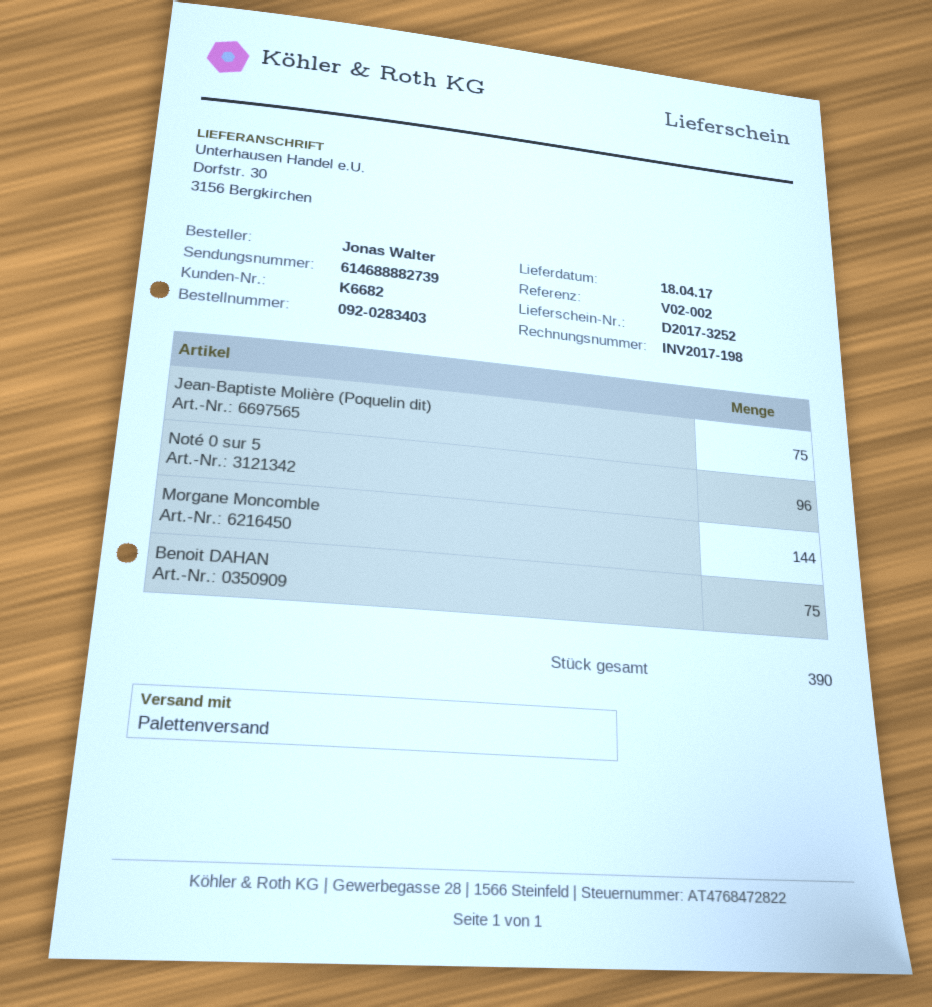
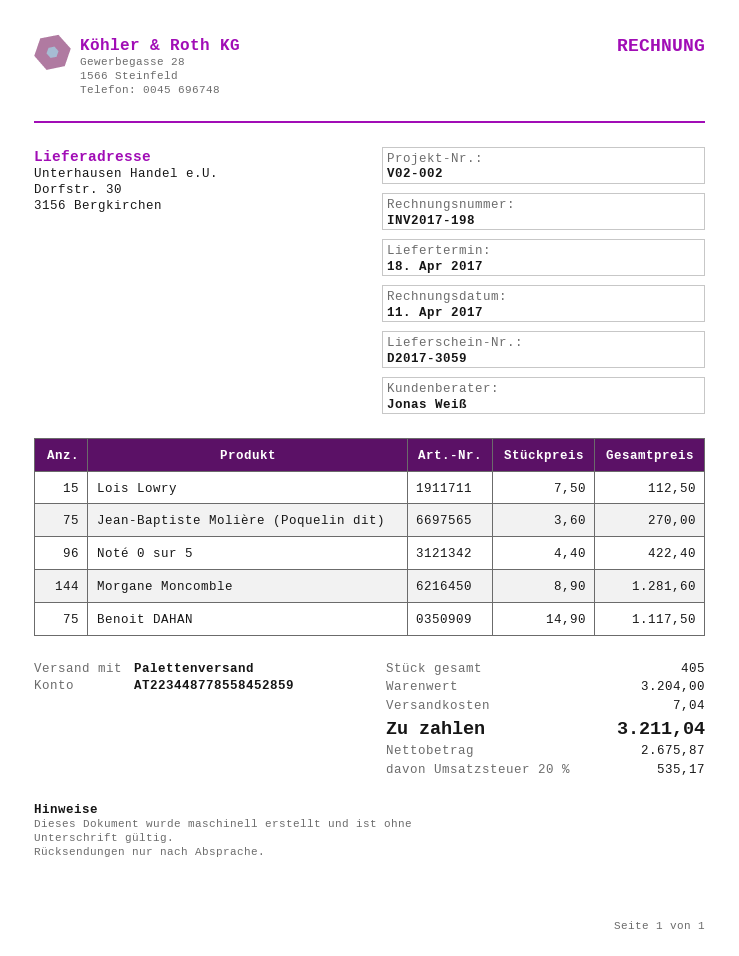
delivery note number: D2017-3252 -> D2017-3059
Lois Lowry: none -> 15
total quantity: 390 -> 405

